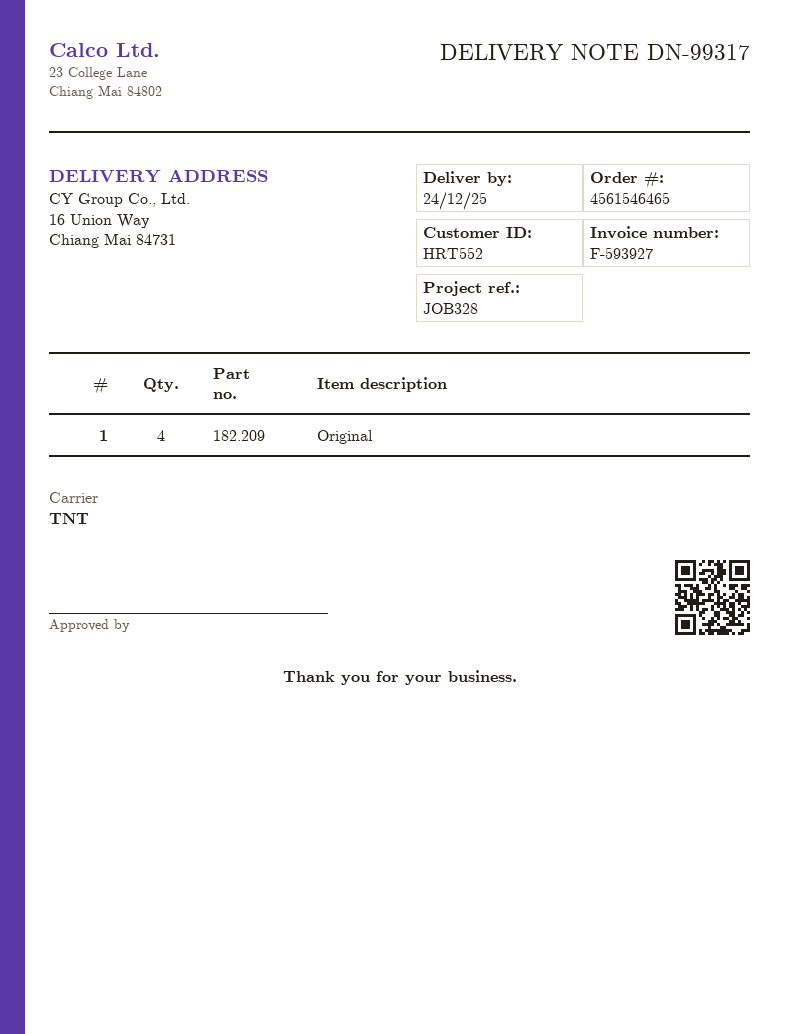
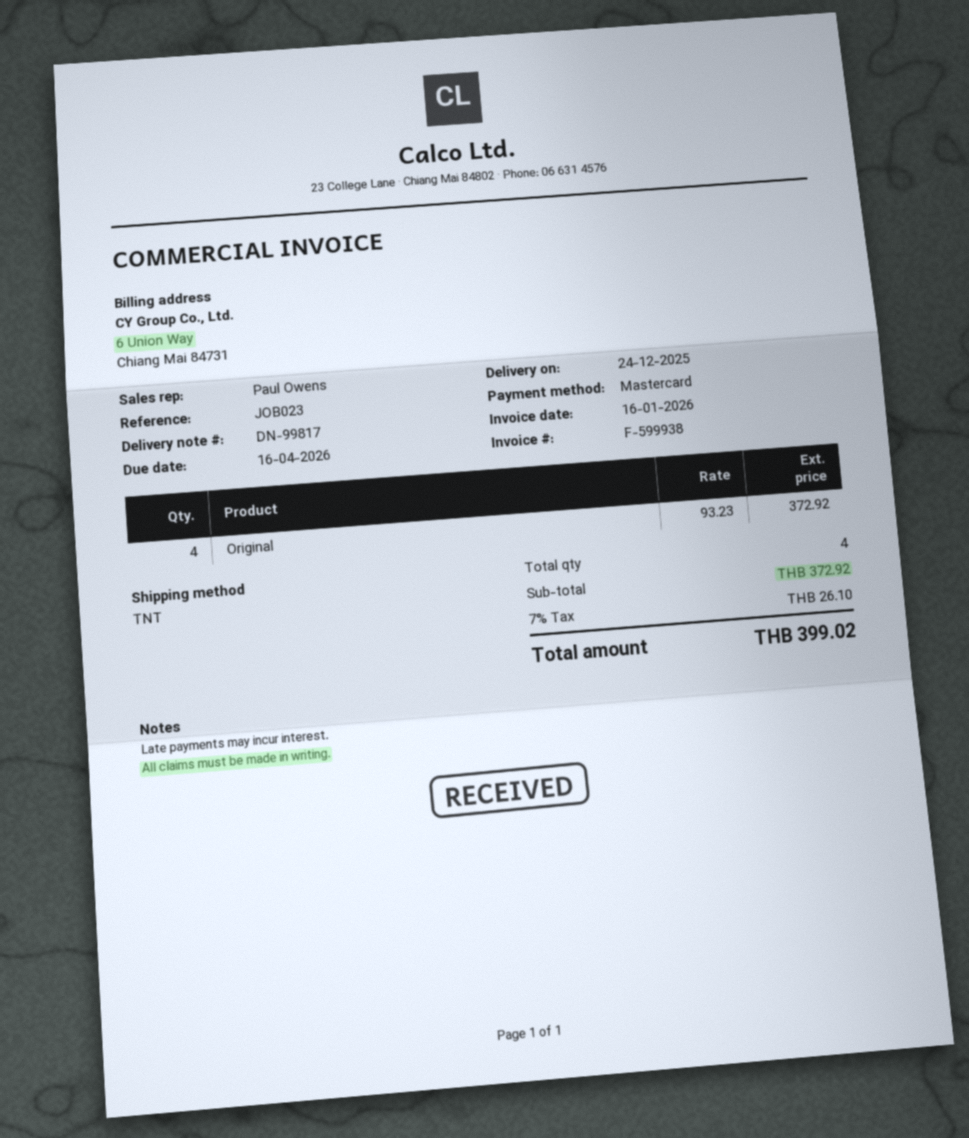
delivery note number: DN-99317 -> DN-99817
invoice number: F-593927 -> F-599938
reference: JOB328 -> JOB023

